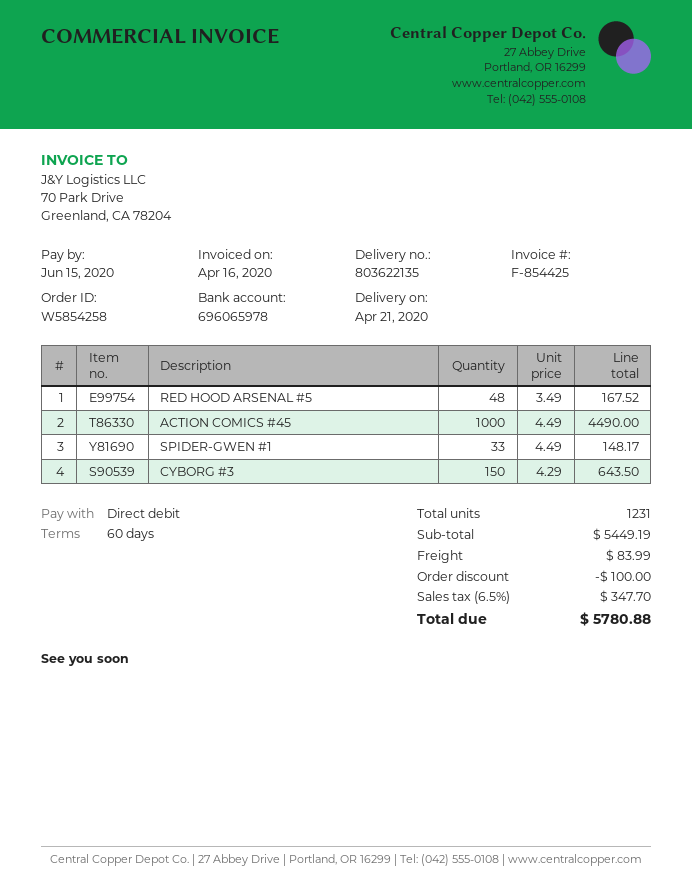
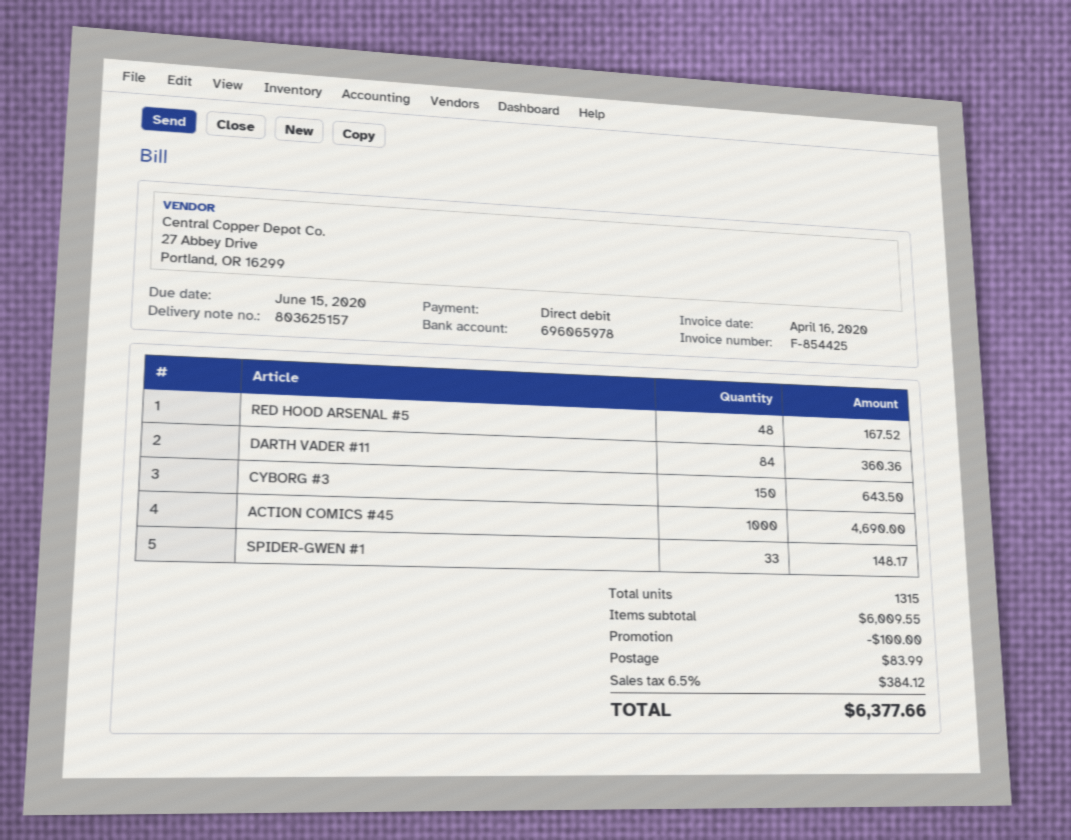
delivery note number: 803622135 -> 803625157
ACTION COMICS #45: 1000 for 4490.00 -> 1000 for 4690.00
DARTH VADER #11: none -> 84 for 360.36
total quantity: 1231 -> 1315
subtotal: 5449.19 -> 6009.55
tax: 6.5% = 347.70 -> 6.5% = 384.12
total: 5780.88 -> 6377.66

